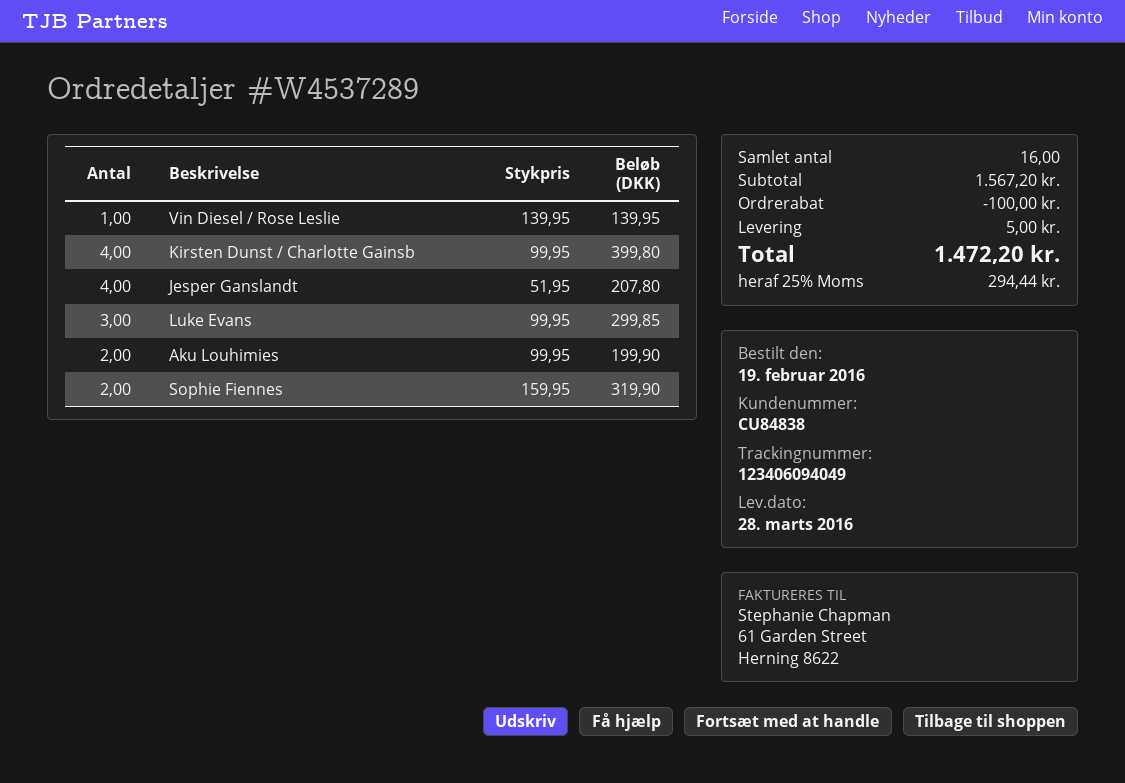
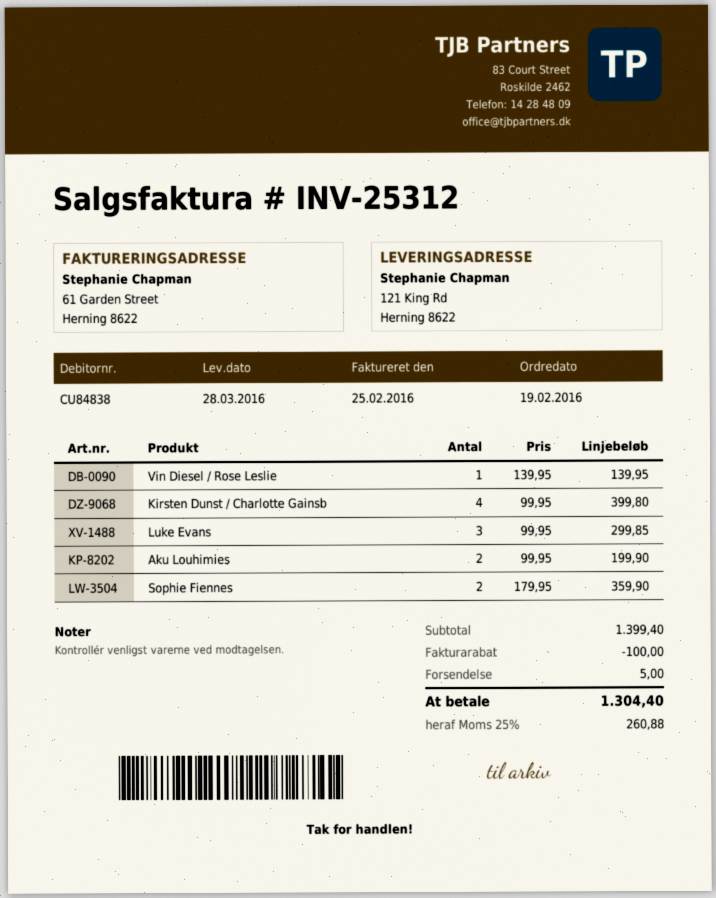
Jesper Ganslandt: 4 x 51.95 = 207.80 -> none
Sophie Fiennes: 2 x 159.95 = 319.90 -> 2 x 179.95 = 359.90
subtotal: 1567.20 -> 1399.40
tax: 25% = 294.44 -> 25% = 260.88
total: 1472.20 -> 1304.40

